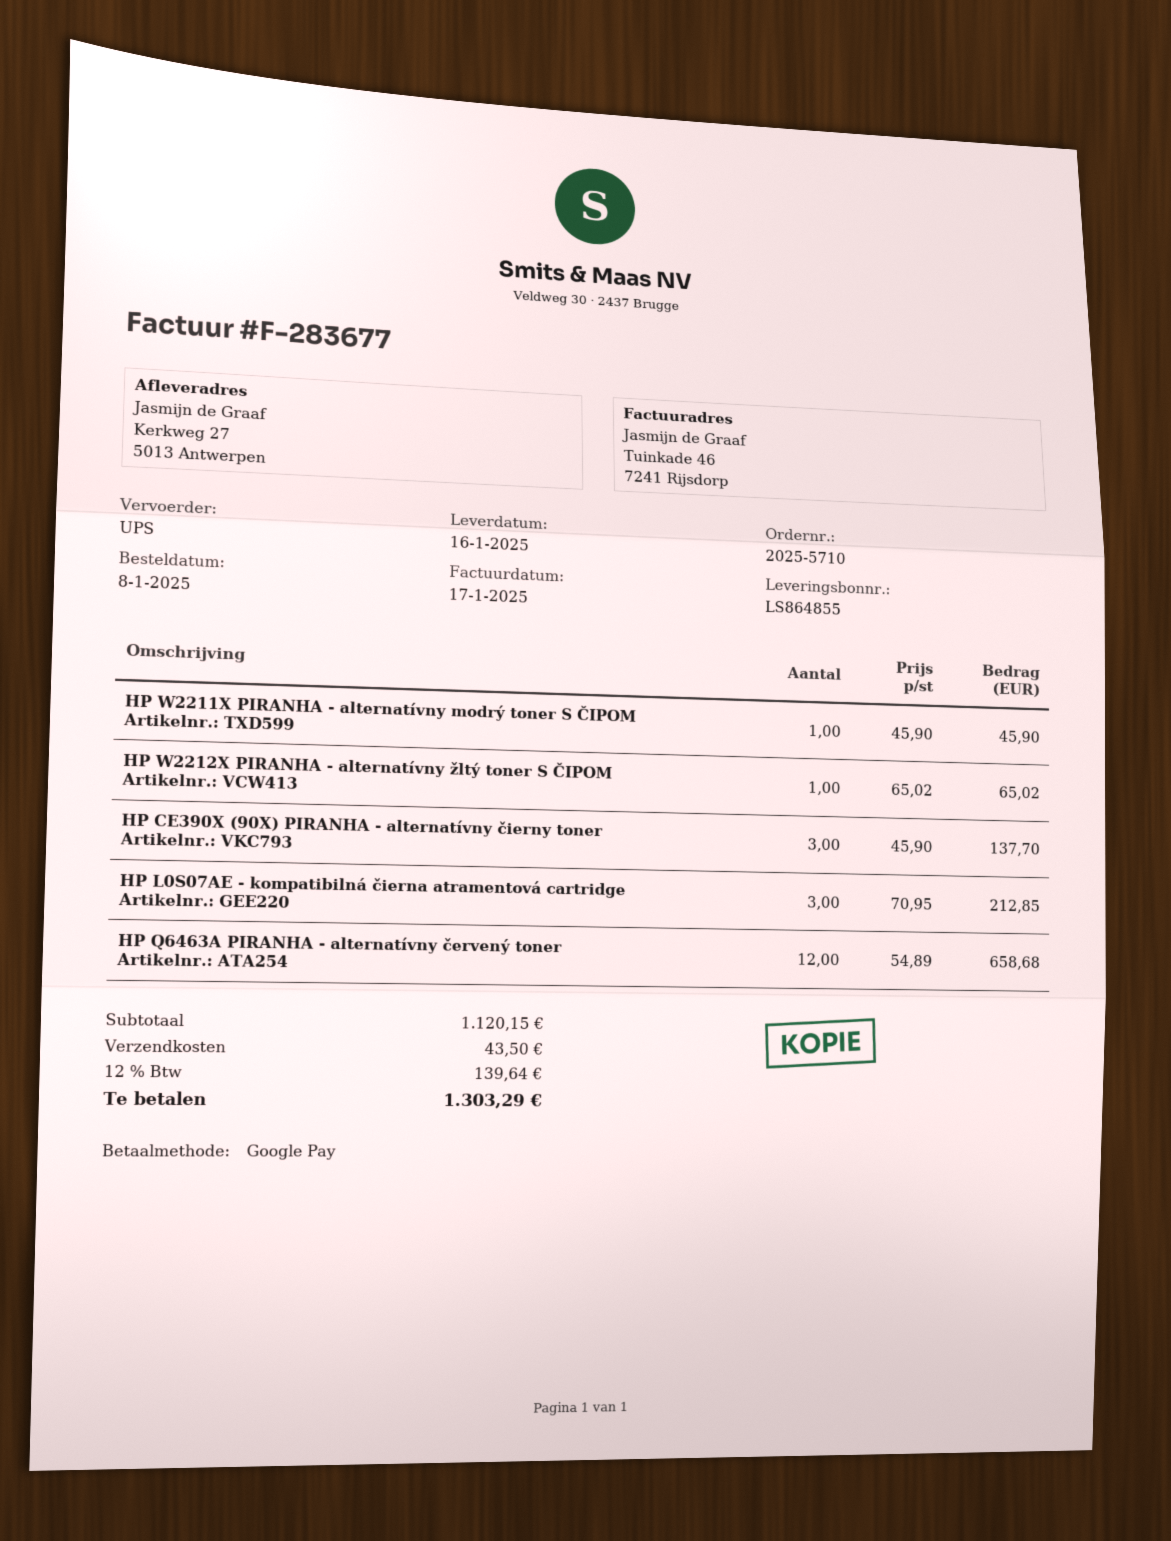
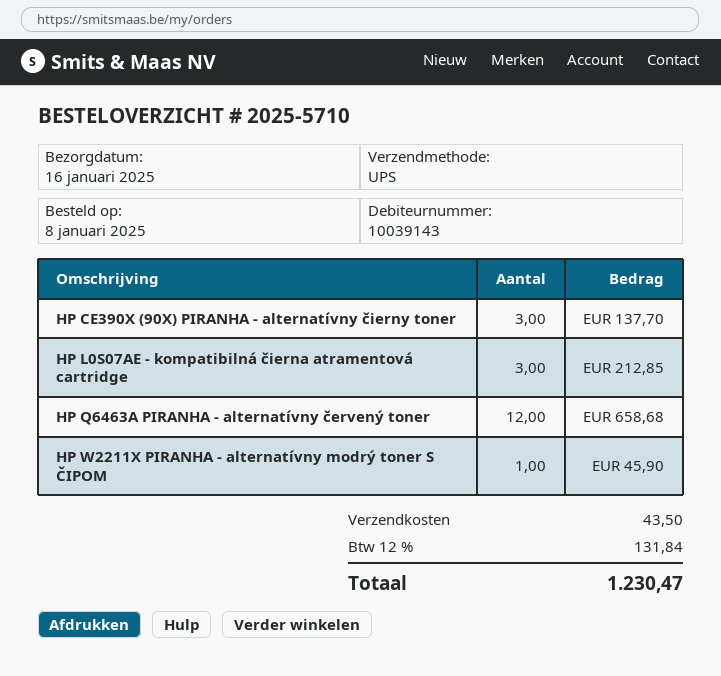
HP W2212X PIRANHA - alternatívny žltý toner S ČIPOM: 1 for 65.02 -> none
tax: 12% = 139.64 -> 12% = 131.84
total: 1303.29 -> 1230.47

